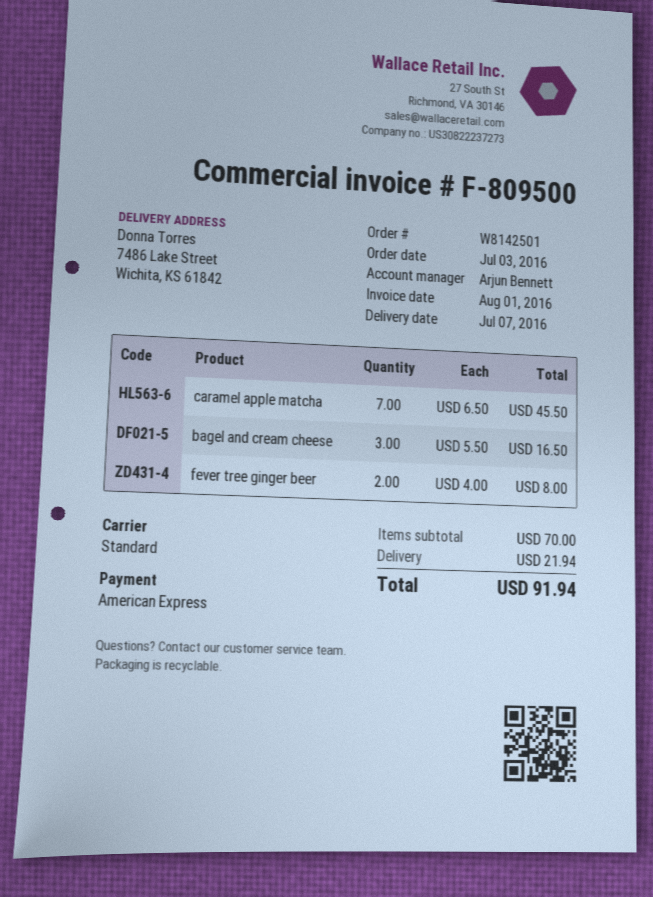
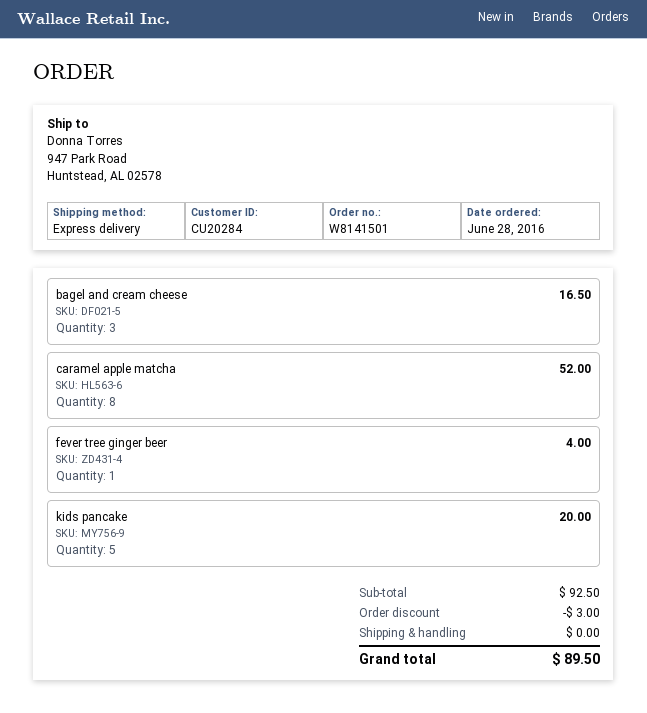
order number: W8142501 -> W8141501
order date: 2016-07-03 -> 2016-06-28
shipping method: standard -> express
ship to: 7486 Lake Street, Wichita, KS 61842 -> 947 Park Road, Huntstead, AL 02578
caramel apple matcha: 7 for 45.50 -> 8 for 52.00
fever tree ginger beer: 2 for 8.00 -> 1 for 4.00
kids pancake: none -> 5 for 20.00
subtotal: 70.00 -> 92.50
discount: none -> 3.00
shipping: 21.94 -> 0.00
total: 91.94 -> 89.50

